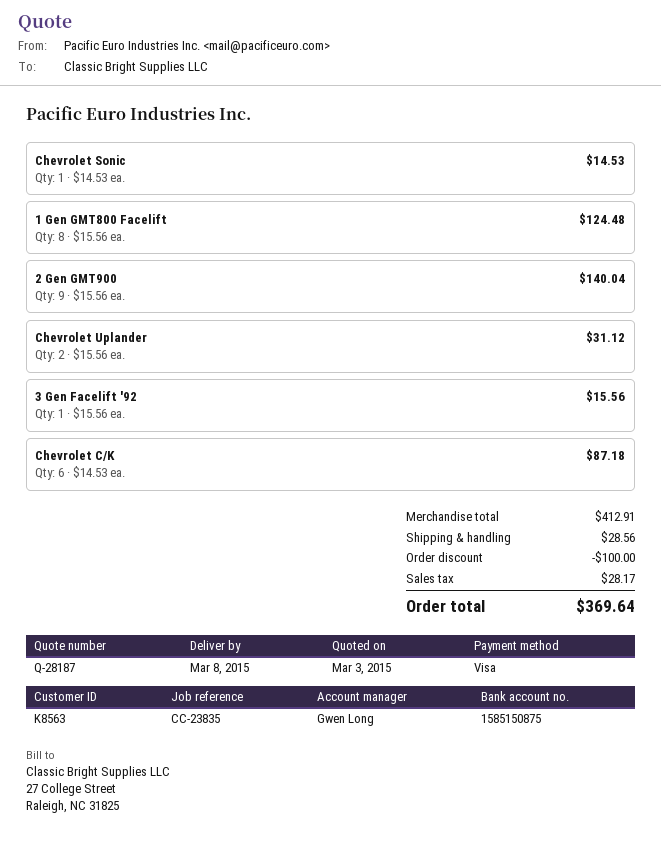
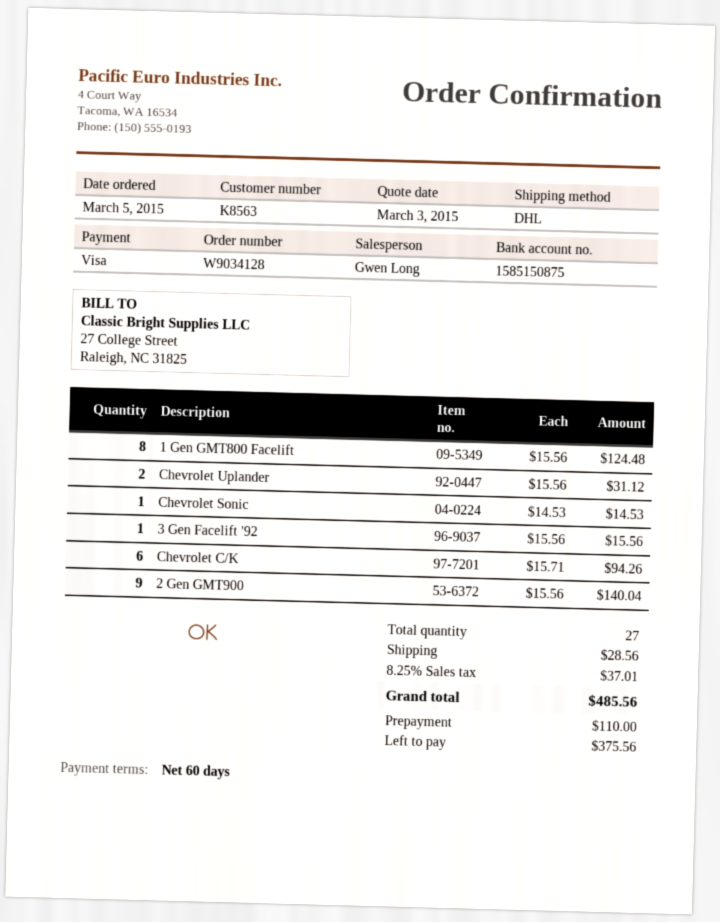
Chevrolet C/K: 6 x 14.53 = 87.18 -> 6 x 15.71 = 94.26
discount: 100.00 -> none
tax: 28.17 -> 37.01
total: 369.64 -> 485.56

